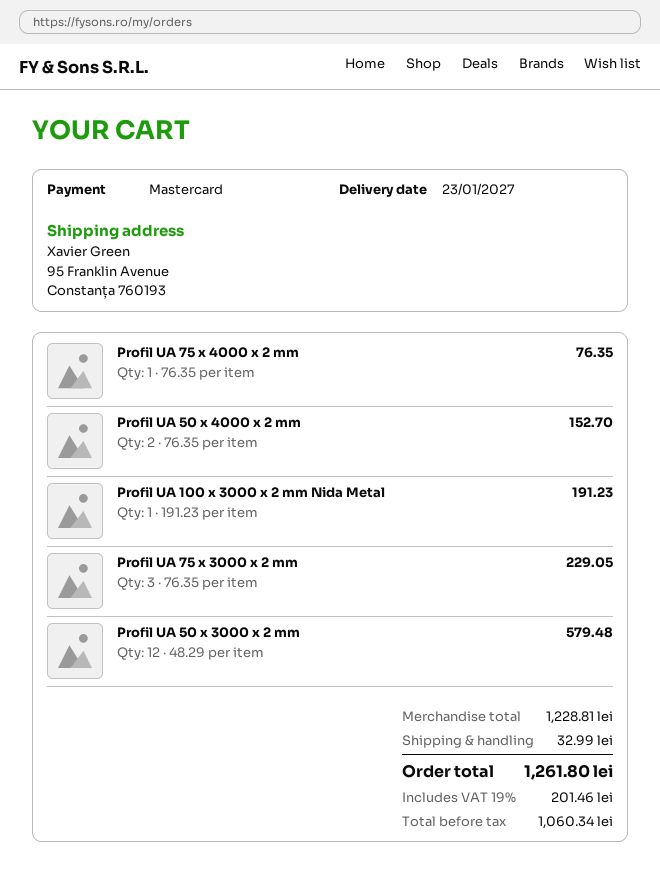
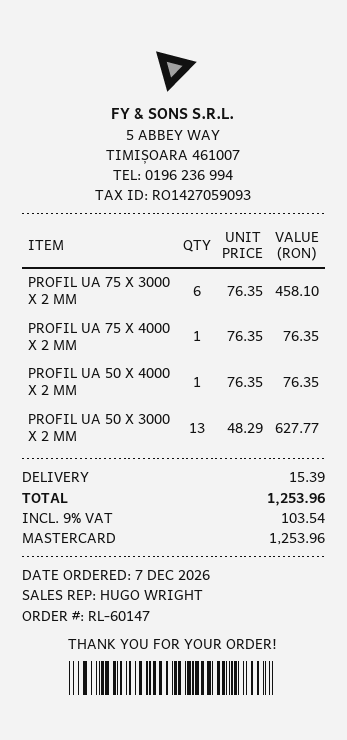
Profil UA 50 x 4000 x 2 mm: 2 x 76.35 = 152.70 -> 1 x 76.35 = 76.35
Profil UA 100 x 3000 x 2 mm Nida Metal: 1 x 191.23 = 191.23 -> none
Profil UA 75 x 3000 x 2 mm: 3 x 76.35 = 229.05 -> 6 x 76.35 = 458.10
Profil UA 50 x 3000 x 2 mm: 12 x 48.29 = 579.48 -> 13 x 48.29 = 627.77
shipping: 32.99 -> 15.39
tax: 19% = 201.46 -> 9% = 103.54
total: 1261.80 -> 1253.96

